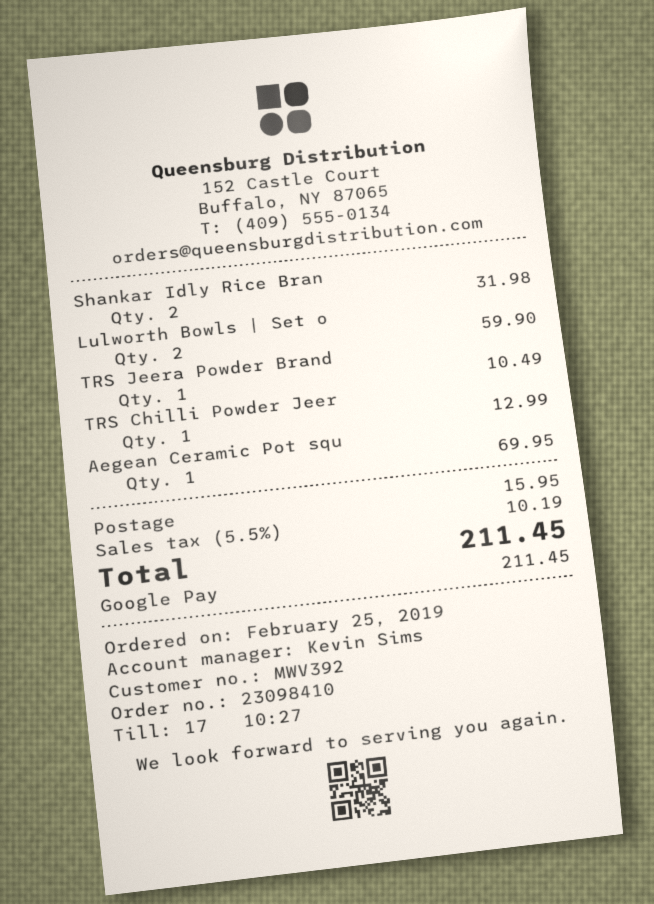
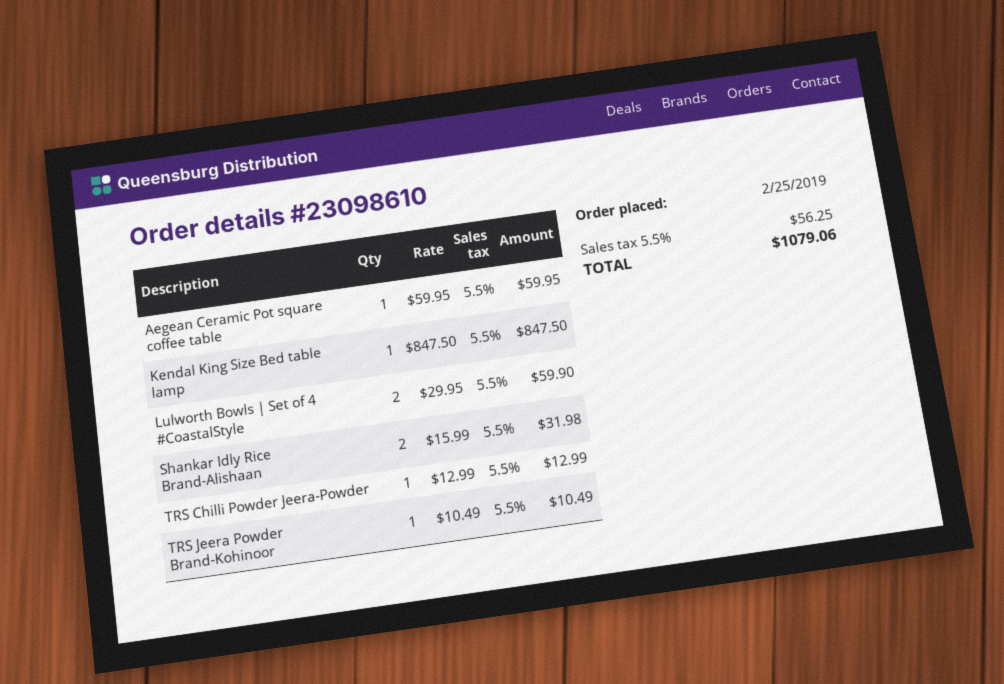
order number: 23098410 -> 23098610
Aegean Ceramic Pot squ: 1 for 69.95 -> 1 for 59.95
Kendal King Size Bed table lamp: none -> 1 for 847.50
shipping: 15.95 -> none
tax: 5.5% = 10.19 -> 5.5% = 56.25
total: 211.45 -> 1079.06

